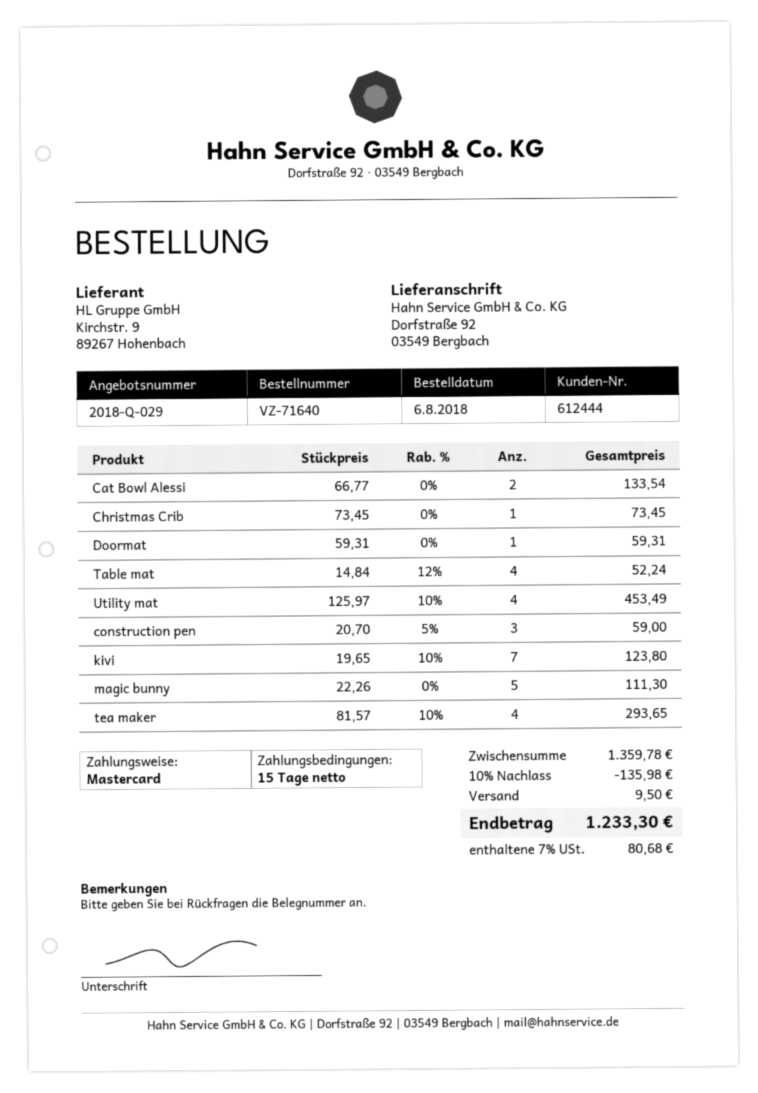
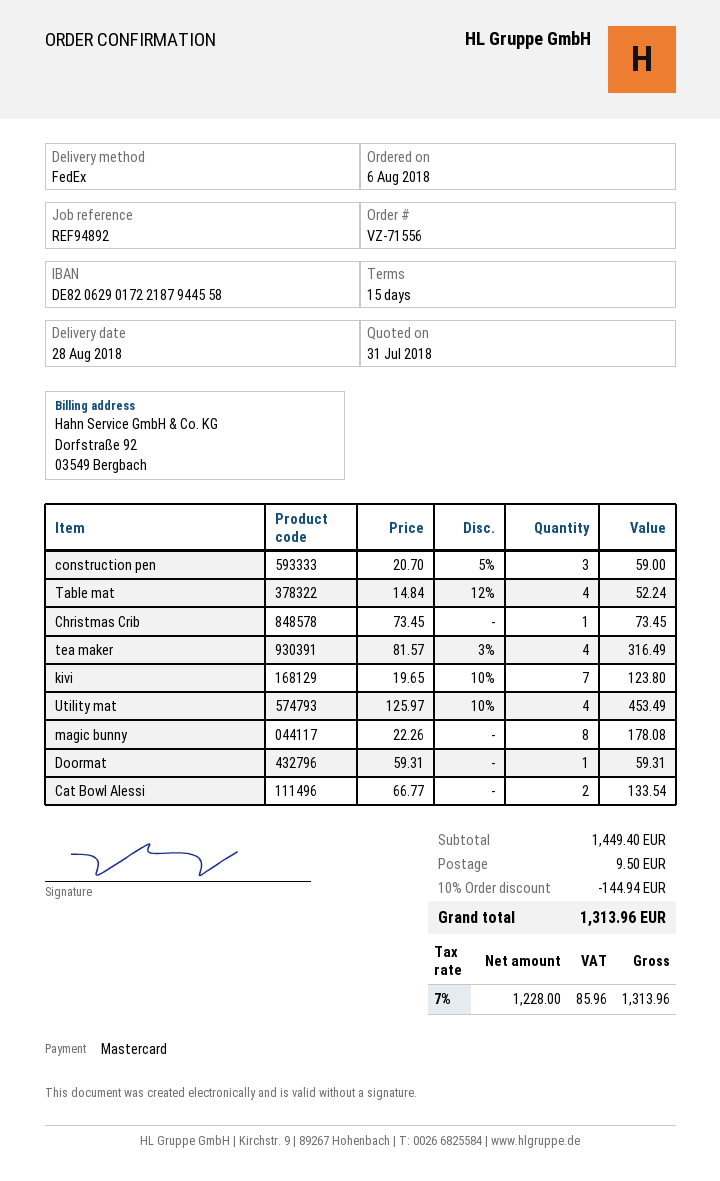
order number: VZ-71640 -> VZ-71556
magic bunny: 5 x 22.26 = 111.30 -> 8 x 22.26 = 178.08
tea maker: 4 x 81.57 - 10% = 293.65 -> 4 x 81.57 - 3% = 316.49
subtotal: 1359.78 -> 1449.40
discount: 10% = 135.98 -> 10% = 144.94
tax: 7% = 80.68 -> 7% = 85.96
total: 1233.30 -> 1313.96

